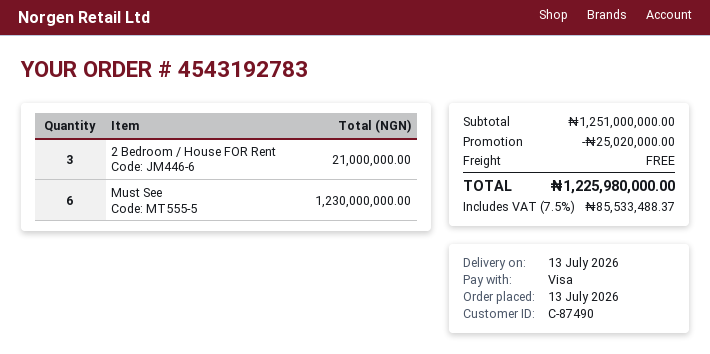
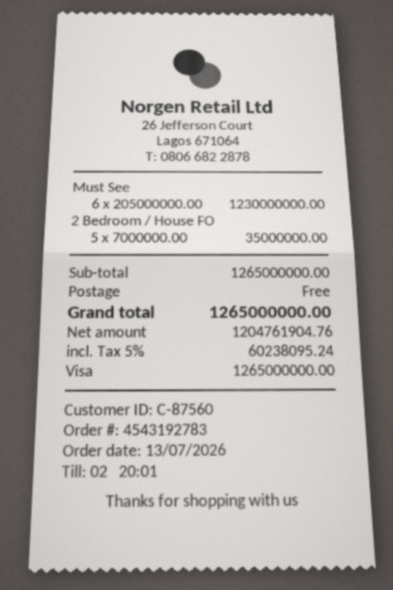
customer number: C-87490 -> C-87560
2 Bedroom / House FOR Rent: 3 for 21000000.00 -> 5 for 35000000.00
subtotal: 1251000000.00 -> 1265000000.00
discount: 25020000.00 -> none
tax: 7.5% = 85533488.37 -> 5% = 60238095.24
total: 1225980000.00 -> 1265000000.00

